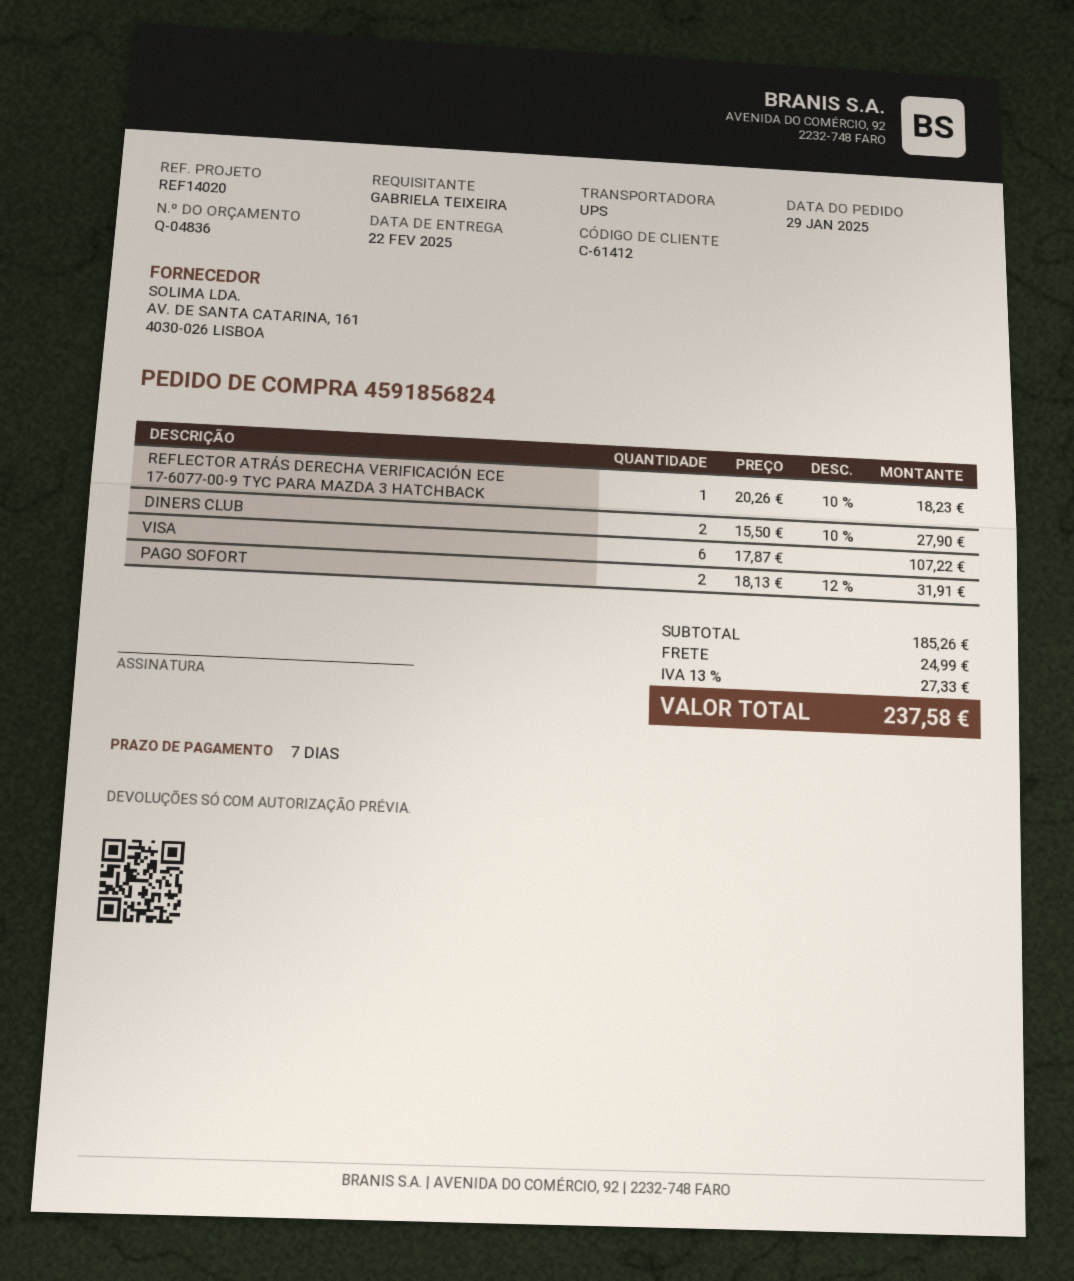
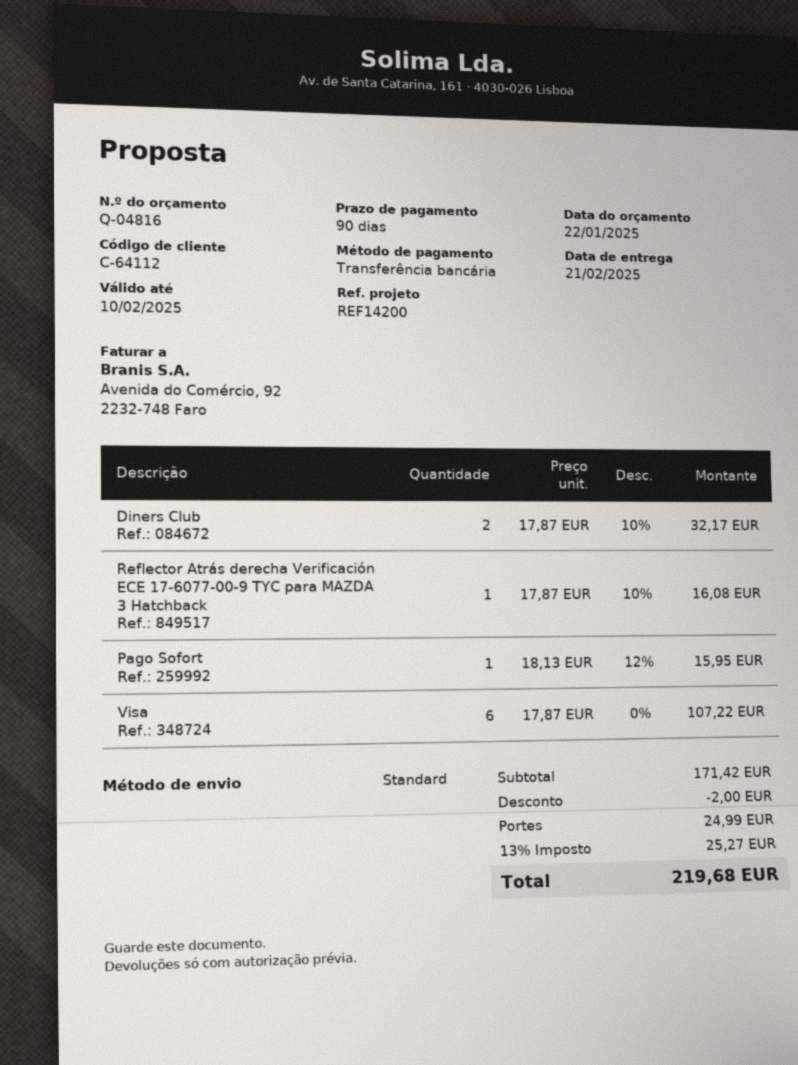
quote number: Q-04836 -> Q-04816
delivery date: 2025-02-22 -> 2025-02-21
payment terms: 7 days -> 90 days
customer number: C-61412 -> C-64112
reference: REF14020 -> REF14200
shipping method: UPS -> standard
REFLECTOR ATRÁS DERECHA VERIFICACIÓN ECE 17-6077-00-9 TYC PARA MAZDA 3 HATCHBACK: 1 x 20.26 - 10% = 18.23 -> 1 x 17.87 - 10% = 16.08
DINERS CLUB: 2 x 15.50 - 10% = 27.90 -> 2 x 17.87 - 10% = 32.17
PAGO SOFORT: 2 x 18.13 - 12% = 31.91 -> 1 x 18.13 - 12% = 15.95
subtotal: 185.26 -> 171.42
discount: none -> 2.00
tax: 13% = 27.33 -> 13% = 25.27
total: 237.58 -> 219.68

